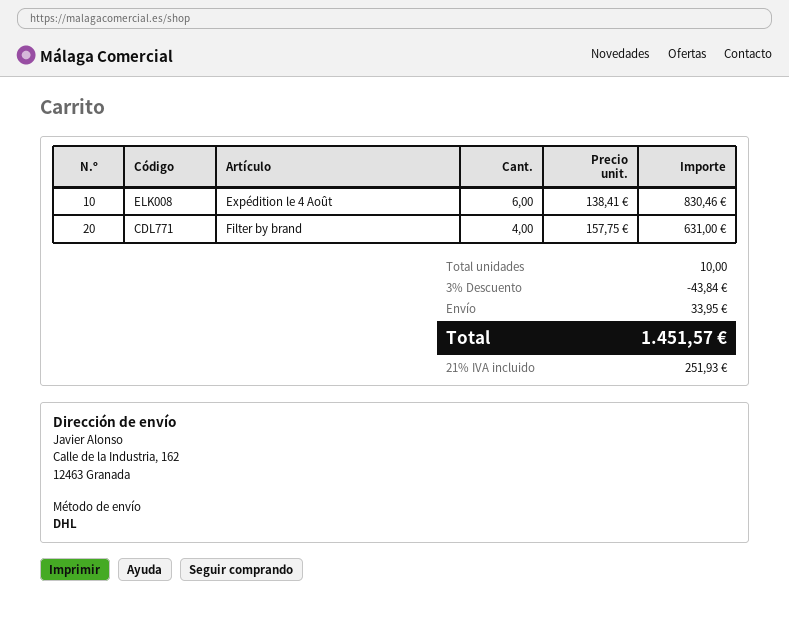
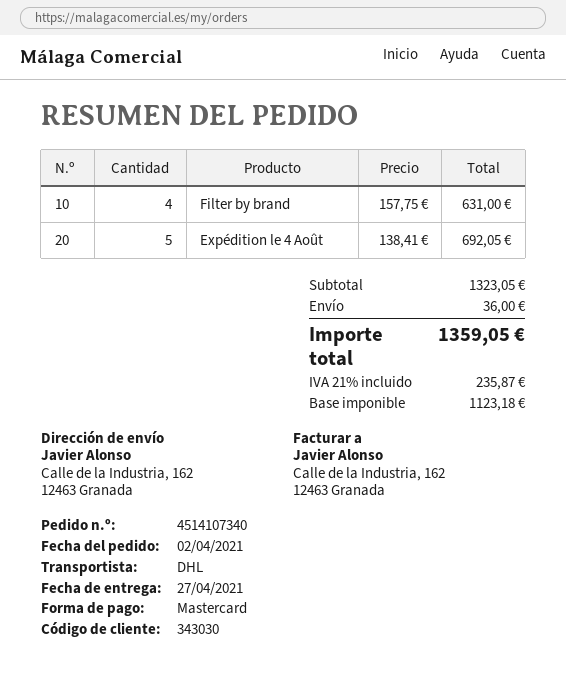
Expédition le 4 Août: 6 x 138.41 = 830.46 -> 5 x 138.41 = 692.05
discount: 3% = 43.84 -> none
shipping: 33.95 -> 36.00
tax: 21% = 251.93 -> 21% = 235.87
total: 1451.57 -> 1359.05

